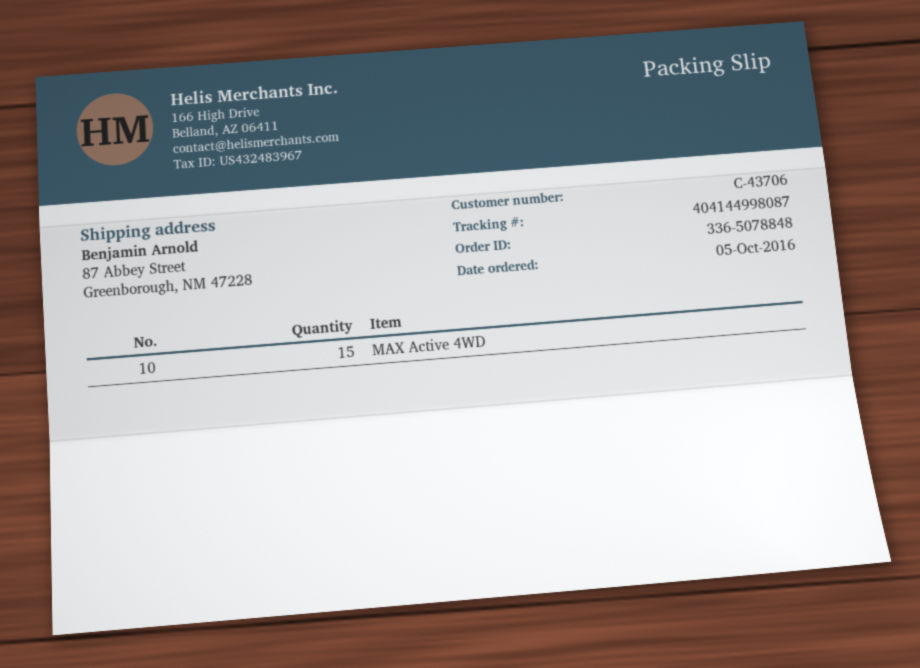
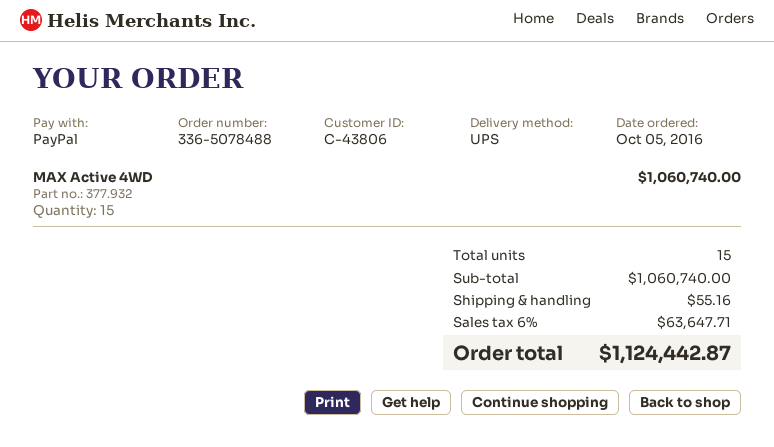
order number: 336-5078848 -> 336-5078488
customer number: C-43706 -> C-43806

